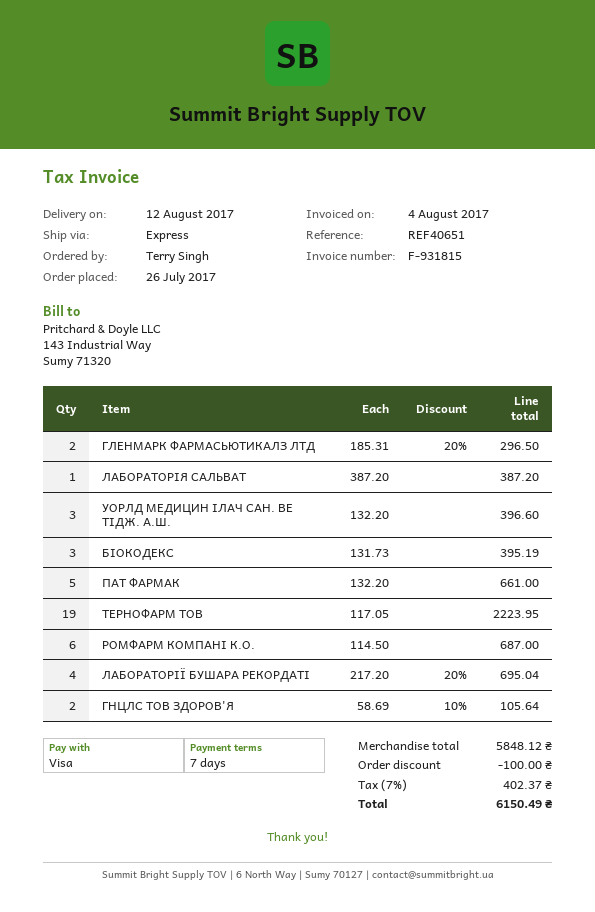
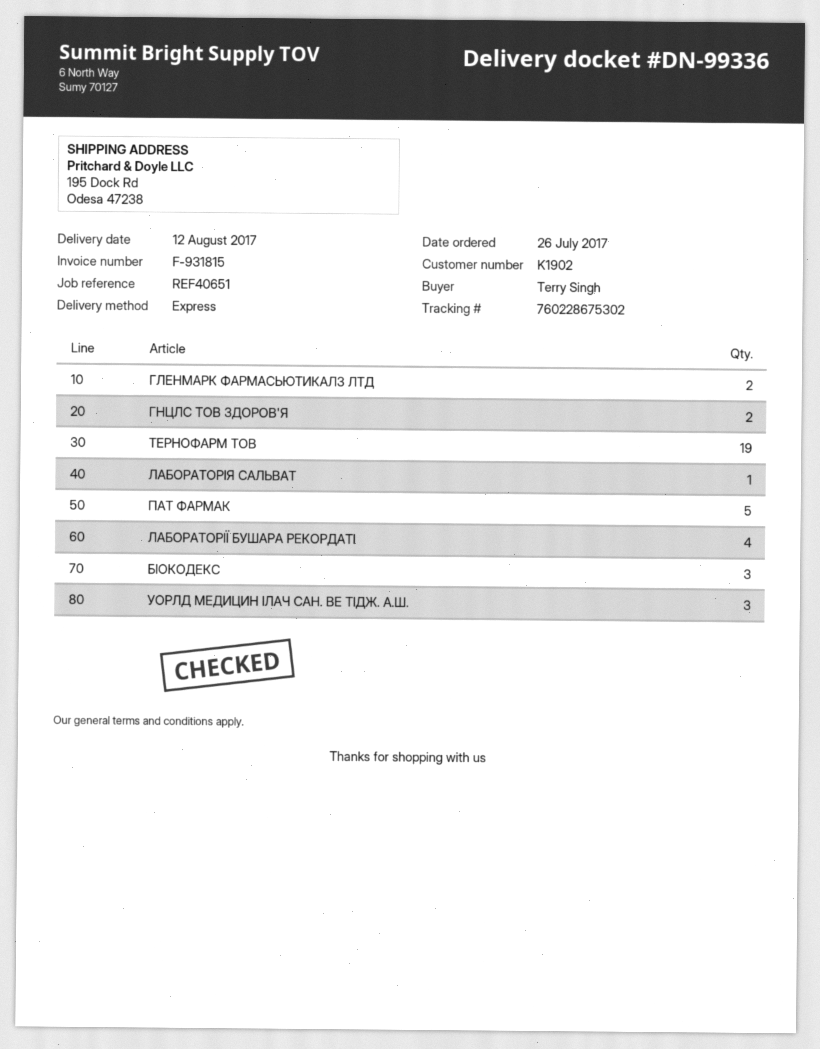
РОМФАРМ КОМПАНІ К.О.: 6 -> none

